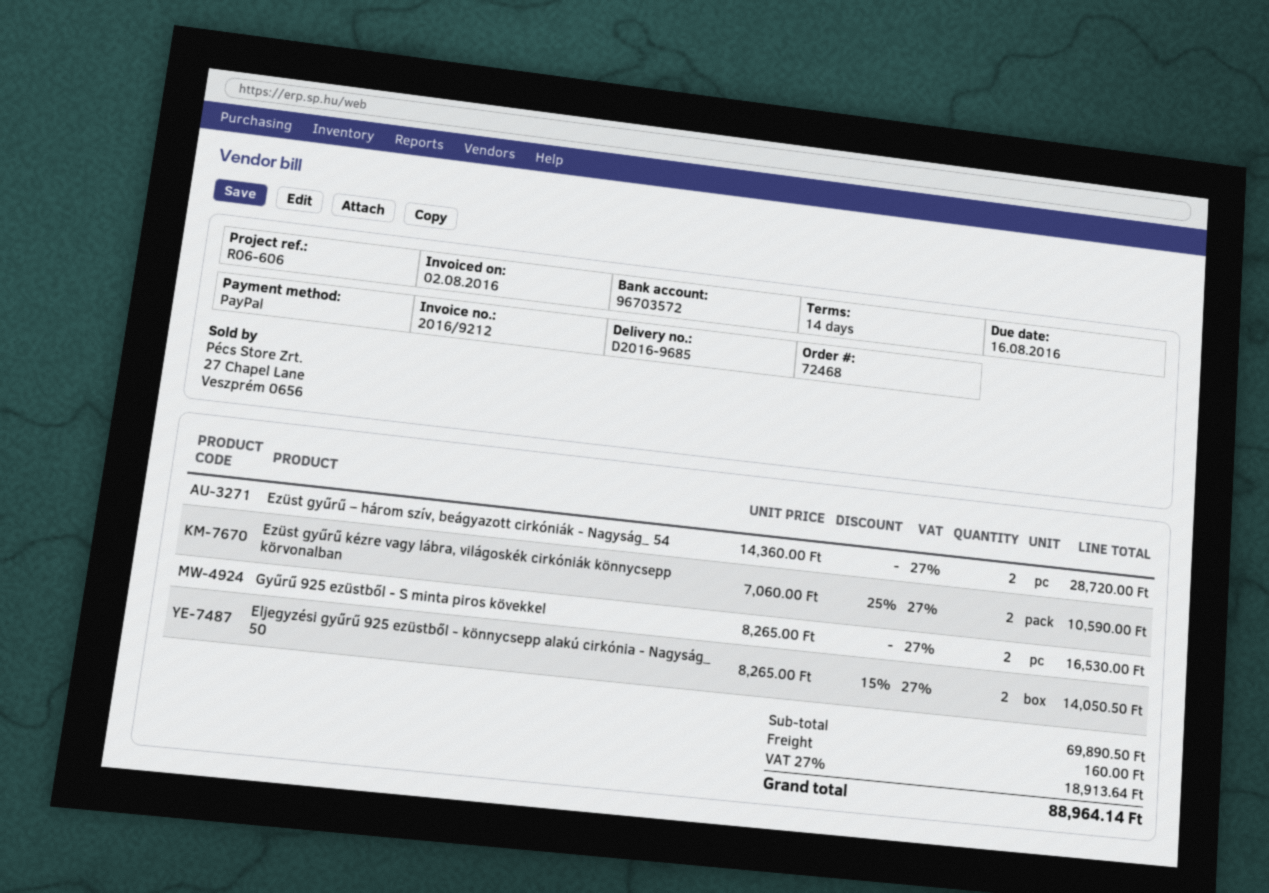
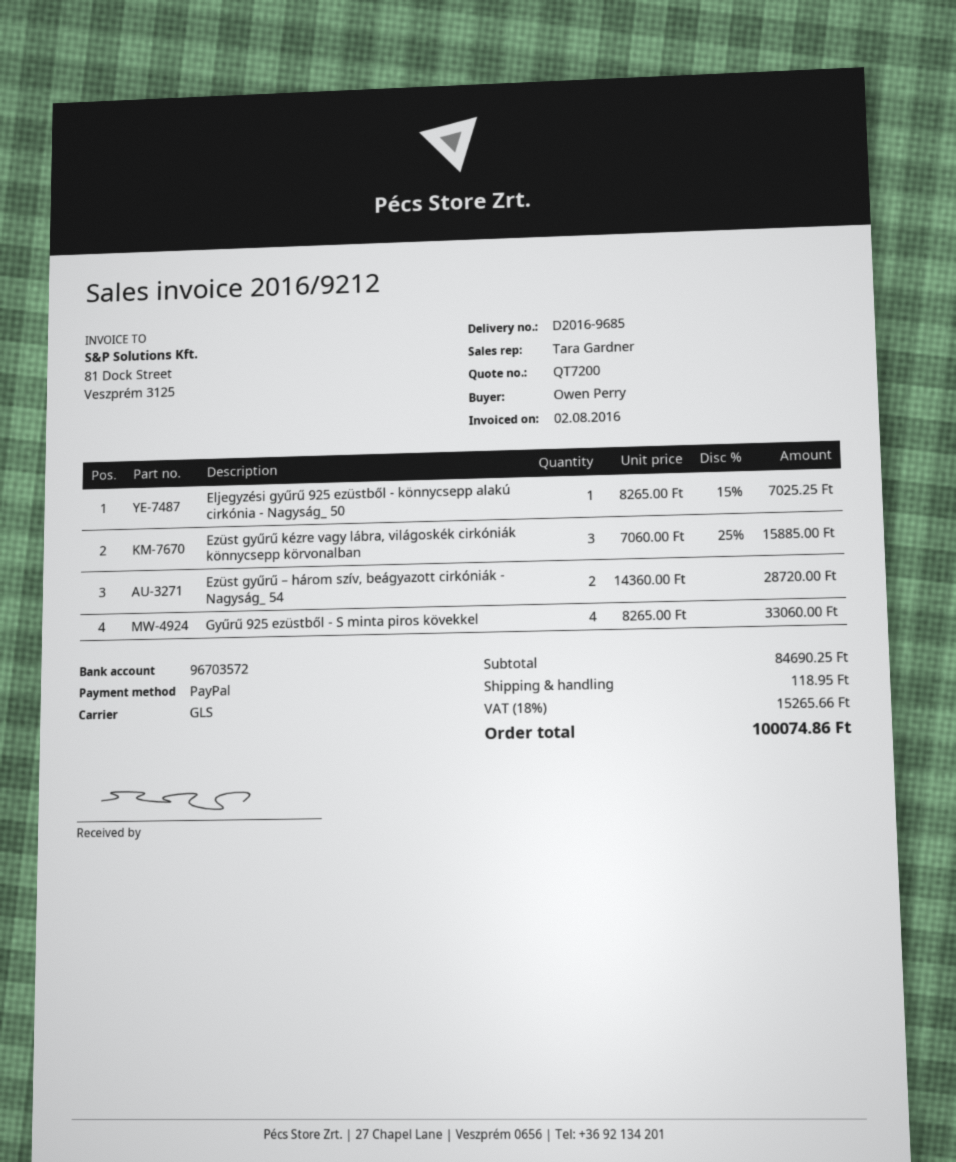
Ezüst gyűrű kézre vagy lábra, világoskék cirkóniák könnycsepp körvonalban: 2 x 7060.00 - 25% = 10590.00 -> 3 x 7060.00 - 25% = 15885.00
Gyűrű 925 ezüstből - S minta piros kövekkel: 2 x 8265.00 = 16530.00 -> 4 x 8265.00 = 33060.00
Eljegyzési gyűrű 925 ezüstből - könnycsepp alakú cirkónia - Nagyság_ 50: 2 x 8265.00 - 15% = 14050.50 -> 1 x 8265.00 - 15% = 7025.25
subtotal: 69890.50 -> 84690.25
shipping: 160.00 -> 118.95
tax: 27% = 18913.64 -> 18% = 15265.66
total: 88964.14 -> 100074.86

